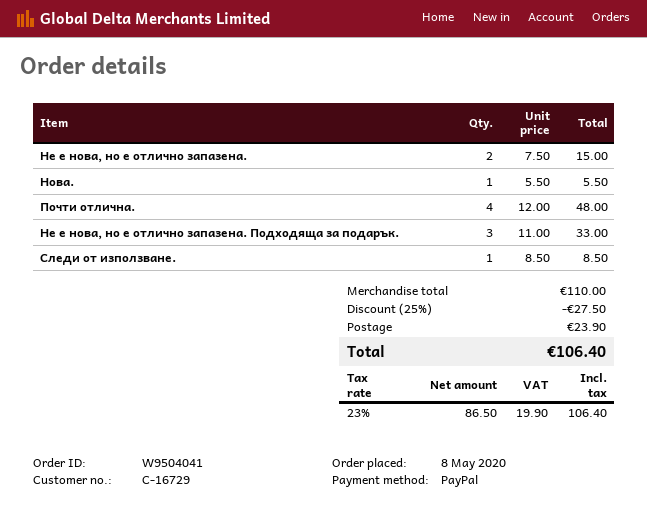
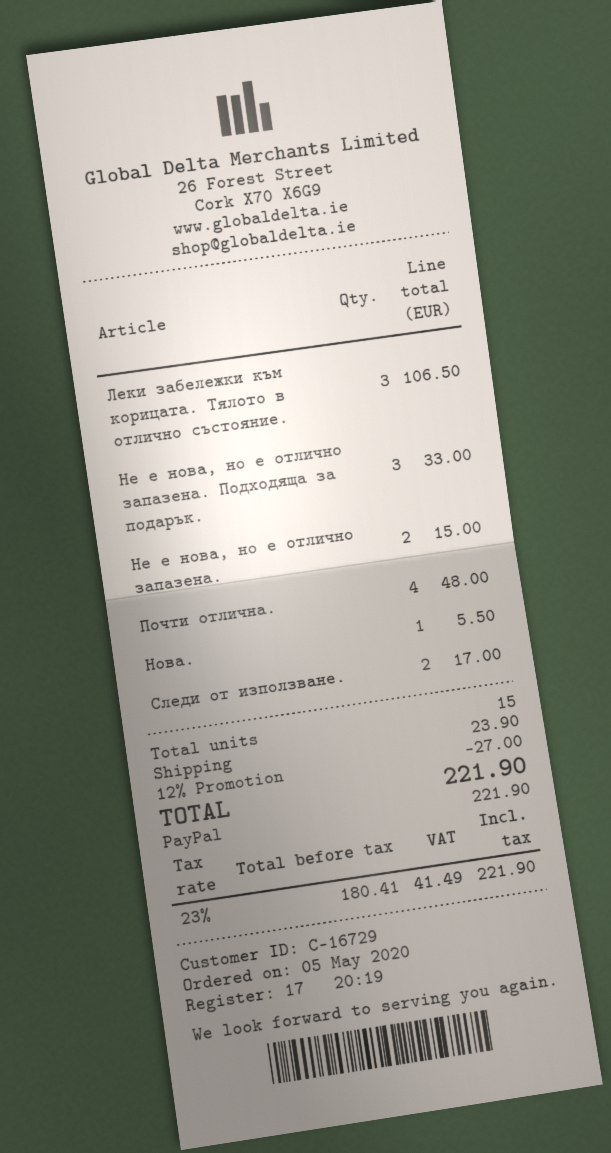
order date: 2020-05-08 -> 2020-05-05
Следи от използване.: 1 for 8.50 -> 2 for 17.00
Леки забележки към корицата. Тялото в отлично състояние.: none -> 3 for 106.50
discount: 25% = 27.50 -> 12% = 27.00
net: 86.50 -> 180.41
tax: 23% = 19.90 -> 23% = 41.49
total: 106.40 -> 221.90

